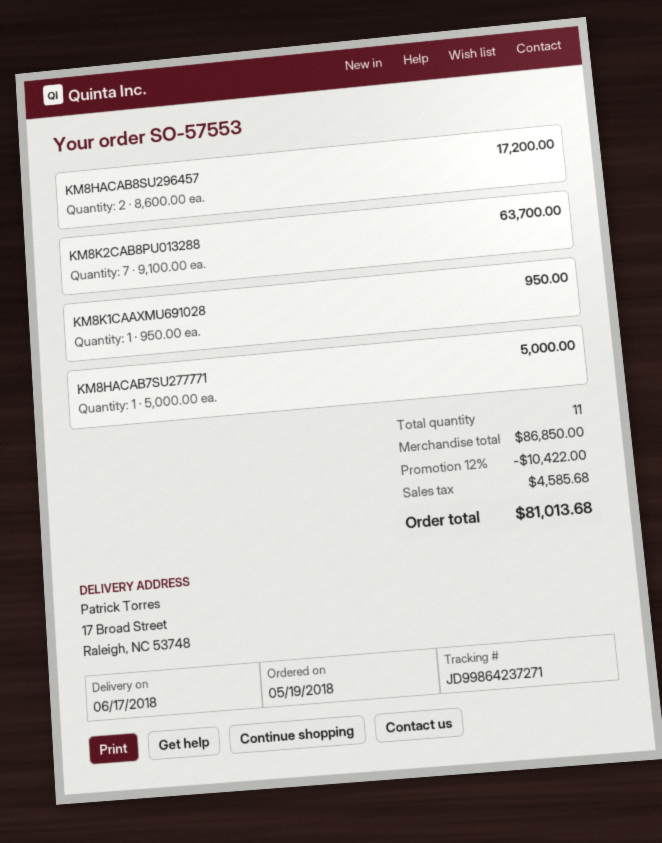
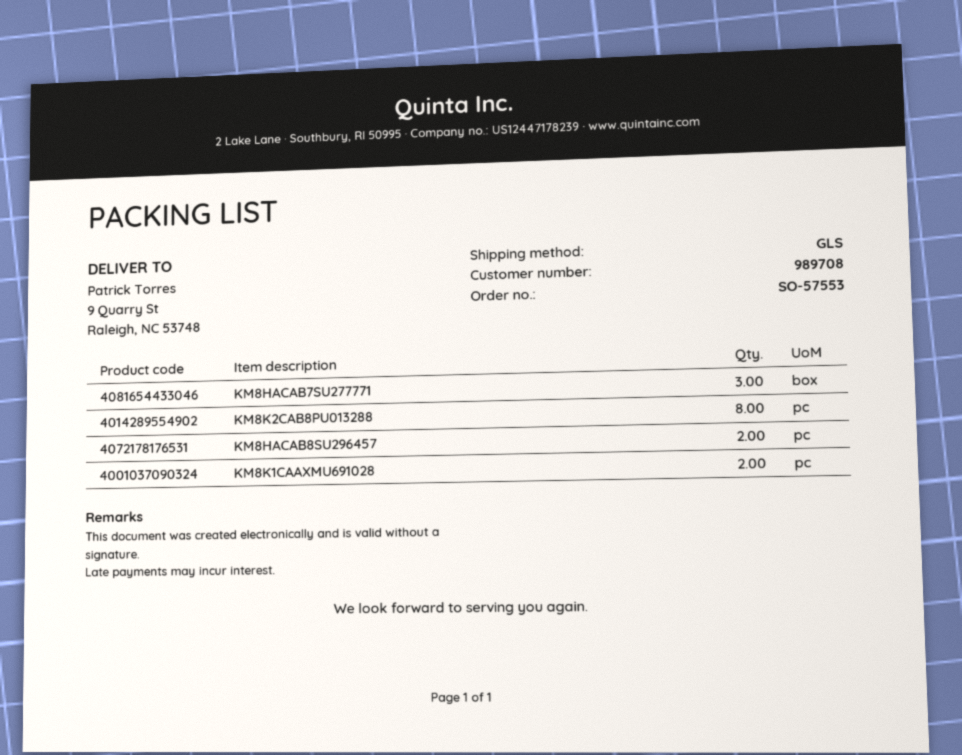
ship to: 17 Broad Street, Raleigh, NC 53748 -> 9 Quarry St, Raleigh, NC 53748
KM8K2CAB8PU013288: 7 -> 8
KM8K1CAAXMU691028: 1 -> 2
KM8HACAB7SU277771: 1 -> 3

